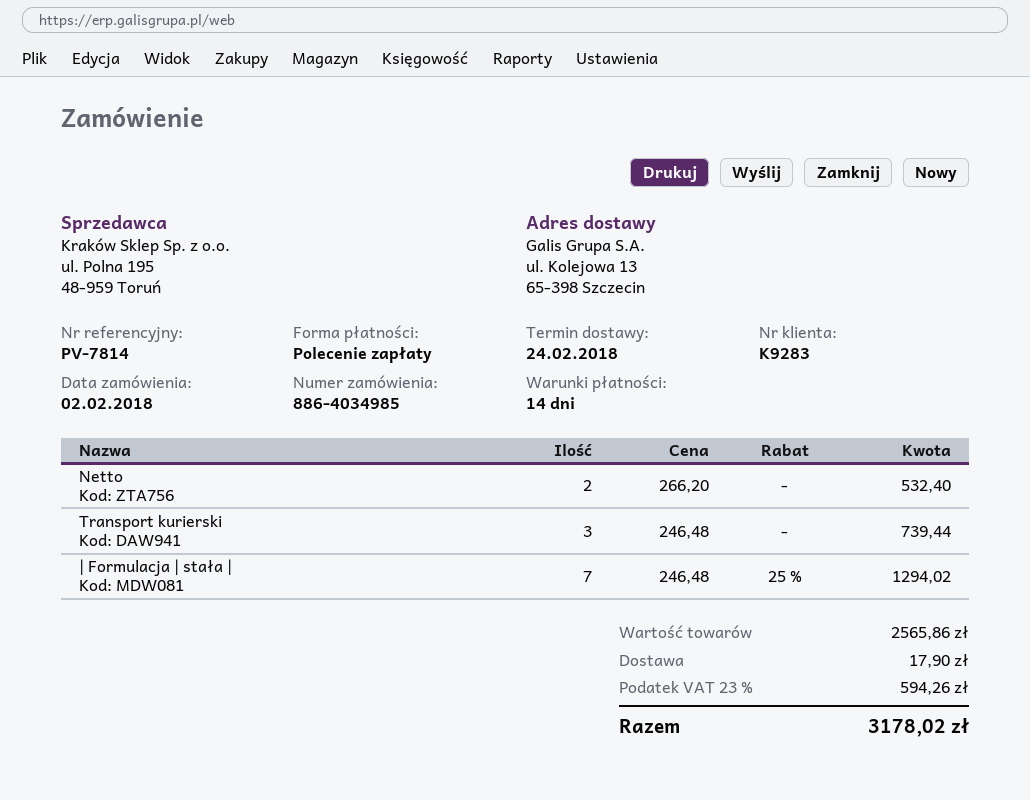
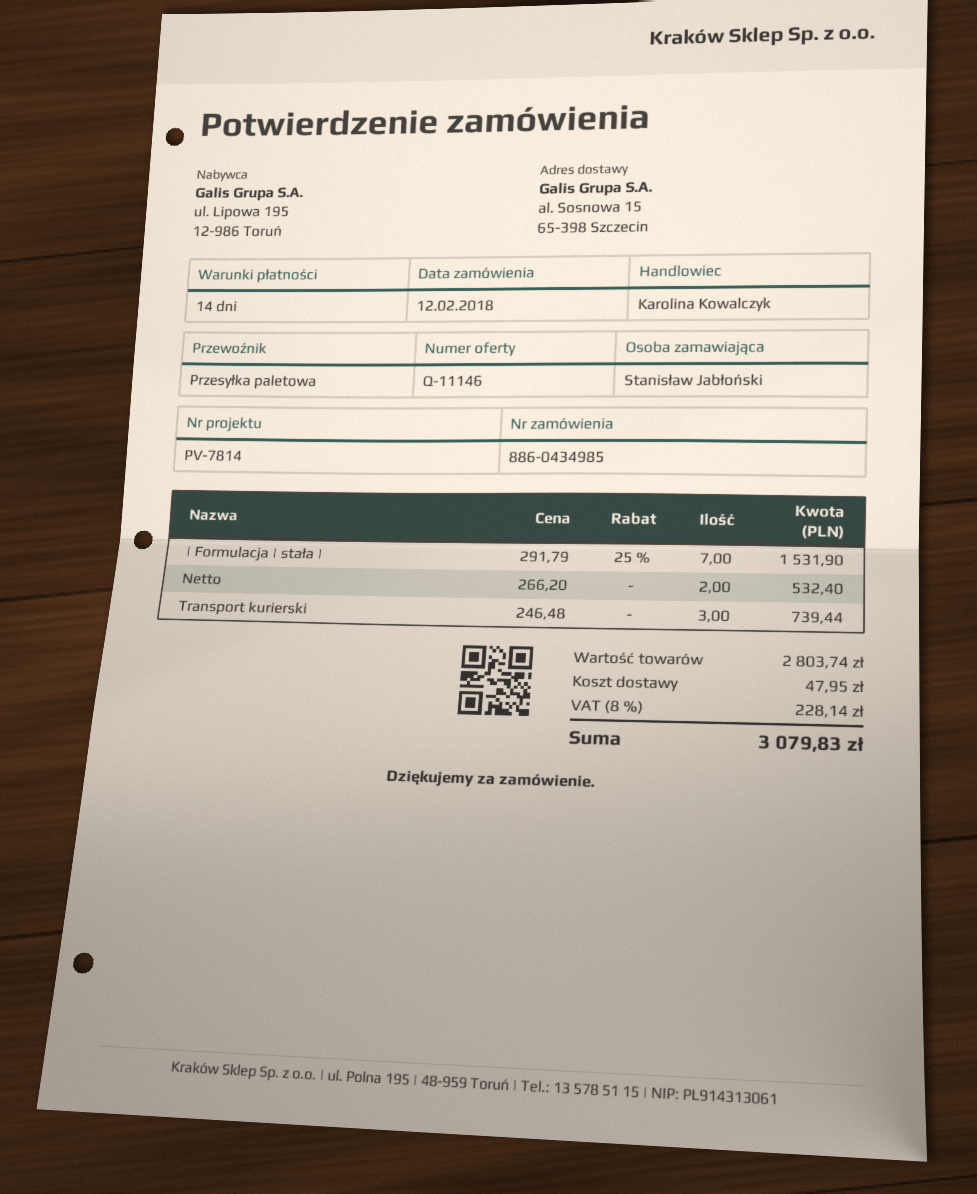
order number: 886-4034985 -> 886-0434985
order date: 2018-02-02 -> 2018-02-12
ship to: ul. Kolejowa 13, 65-398 Szczecin -> al. Sosnowa 15, 65-398 Szczecin
| Formulacja | stała |: 7 x 246.48 - 25% = 1294.02 -> 7 x 291.79 - 25% = 1531.90
subtotal: 2565.86 -> 2803.74
shipping: 17.90 -> 47.95
tax: 23% = 594.26 -> 8% = 228.14
total: 3178.02 -> 3079.83

